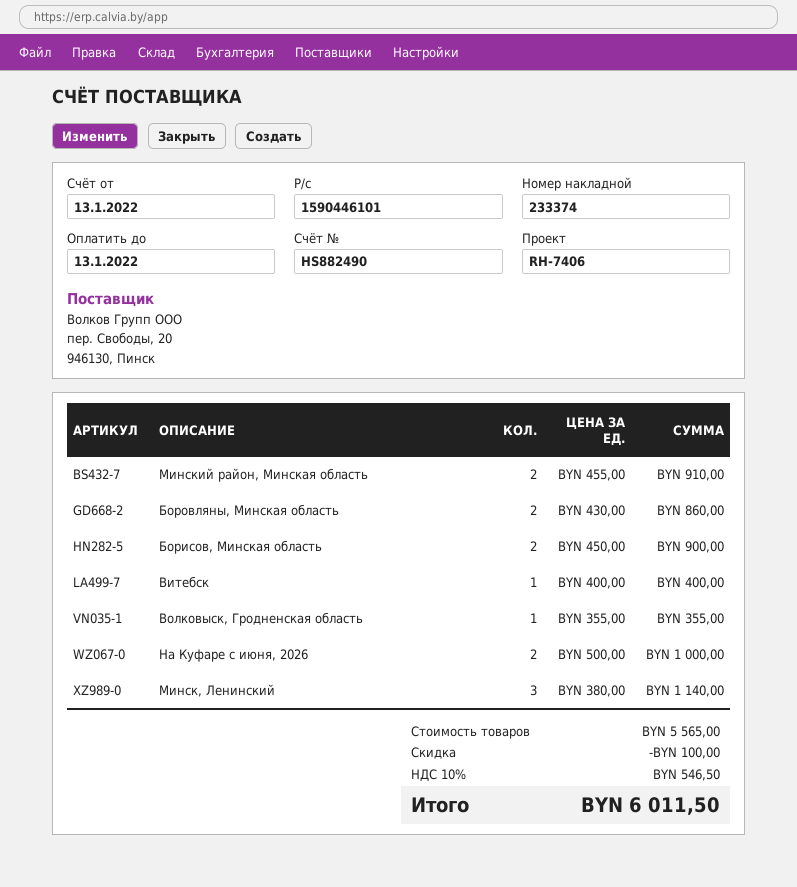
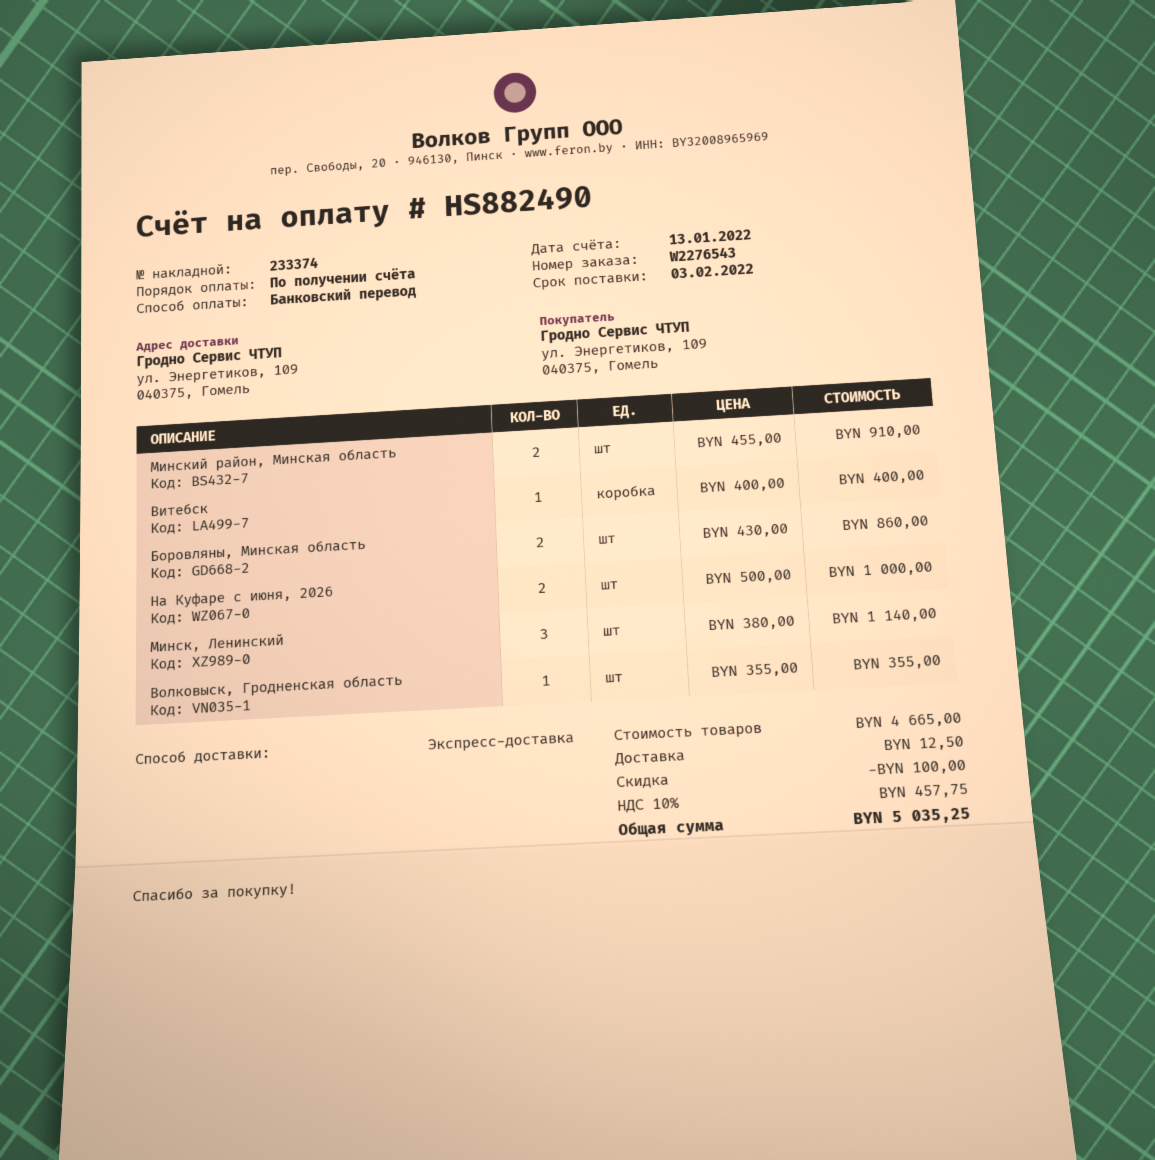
Борисов, Минская область: 2 x 450.00 = 900.00 -> none
subtotal: 5565.00 -> 4665.00
shipping: none -> 12.50
tax: 10% = 546.50 -> 10% = 457.75
total: 6011.50 -> 5035.25

